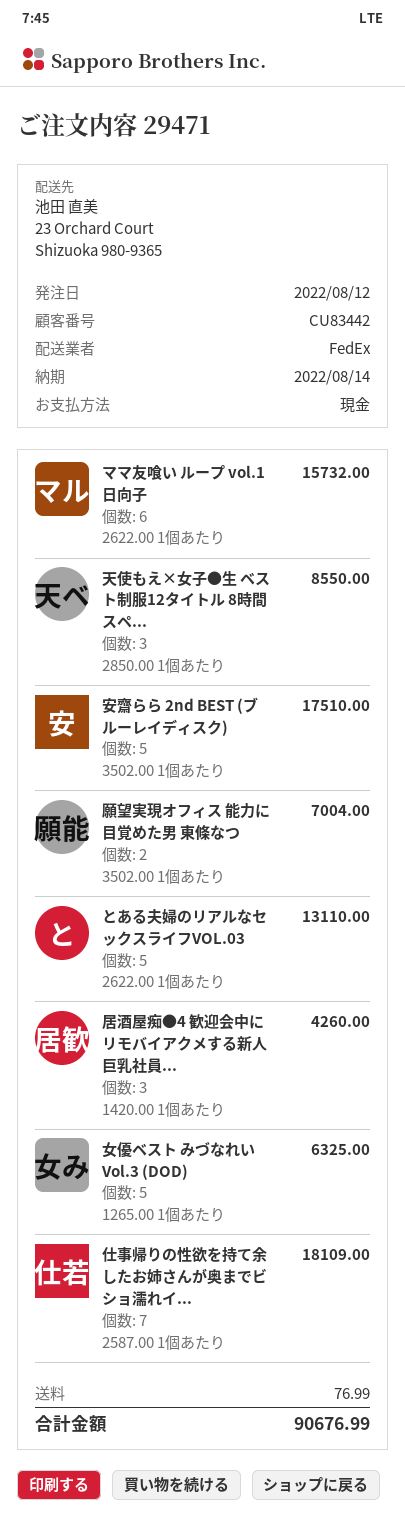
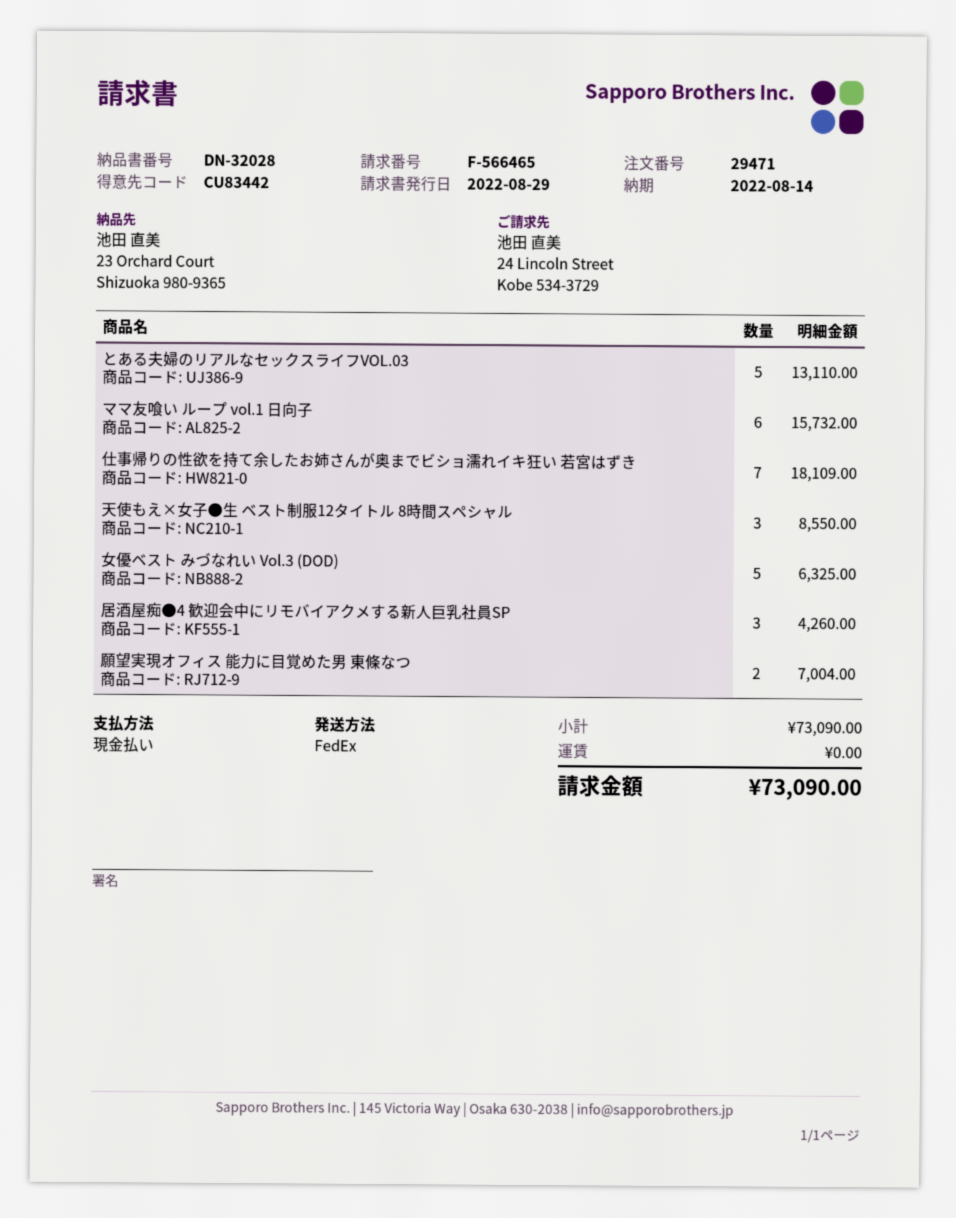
安齋らら 2nd BEST (ブルーレイディスク): 5 for 17510.00 -> none
shipping: 76.99 -> 0.00
total: 90676.99 -> 73090.00

